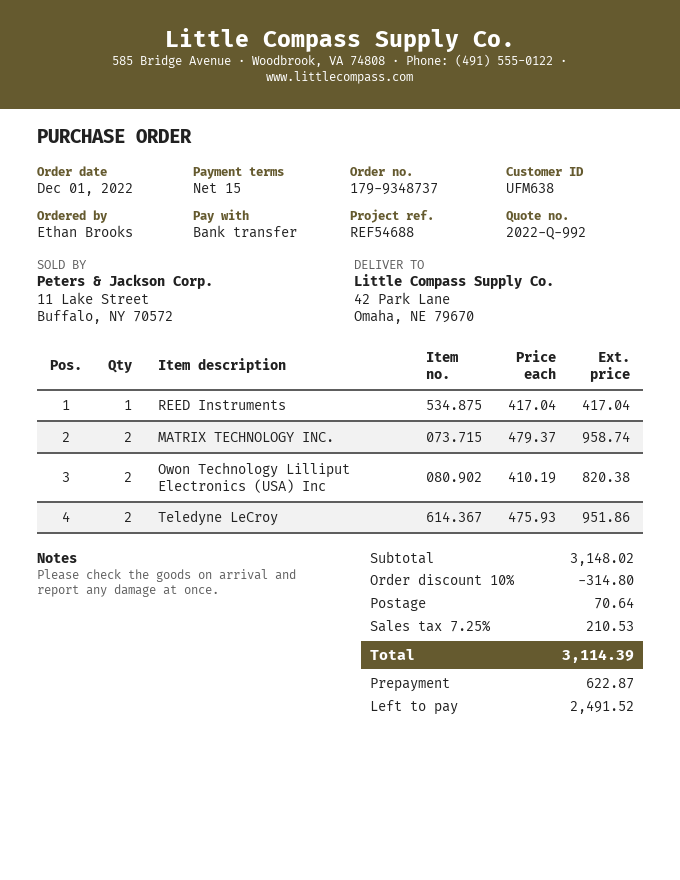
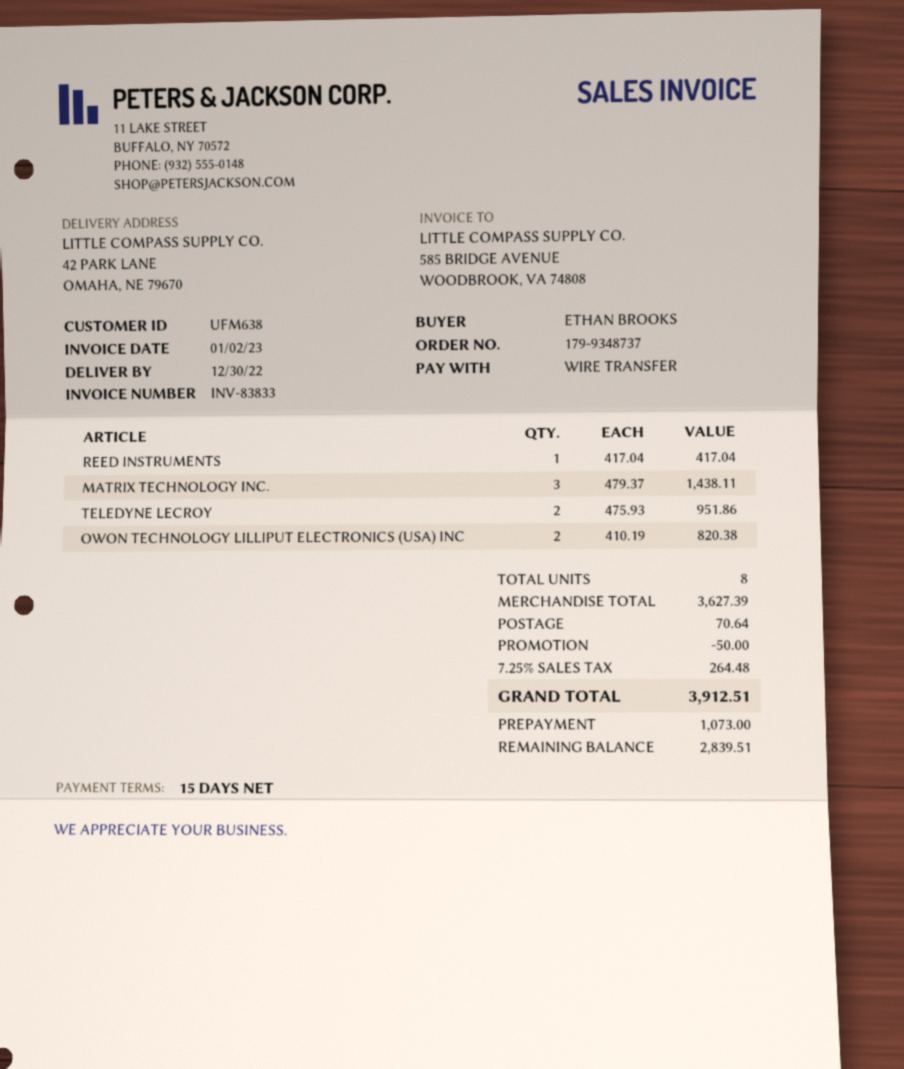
MATRIX TECHNOLOGY INC.: 2 x 479.37 = 958.74 -> 3 x 479.37 = 1438.11
subtotal: 3148.02 -> 3627.39
discount: 314.80 -> 50.00
tax: 7.25% = 210.53 -> 7.25% = 264.48
total: 3114.39 -> 3912.51
deposit: 622.87 -> 1073.00
balance: 2491.52 -> 2839.51

